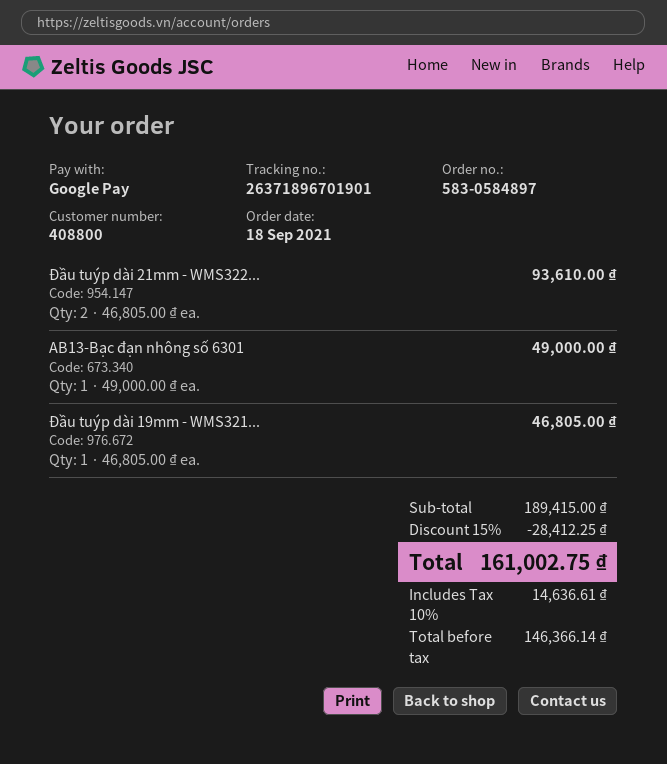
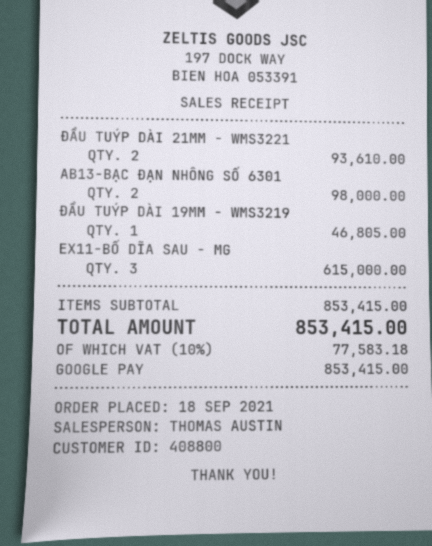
AB13-Bạc đạn nhông số 6301: 1 for 49000.00 -> 2 for 98000.00
EX11-BỐ DĨA SAU - MG: none -> 3 for 615000.00
subtotal: 189415.00 -> 853415.00
discount: 15% = 28412.25 -> none
tax: 10% = 14636.61 -> 10% = 77583.18
total: 161002.75 -> 853415.00

